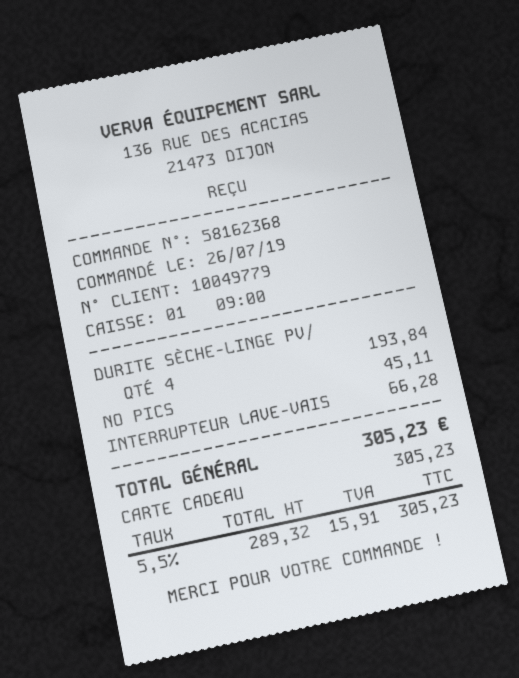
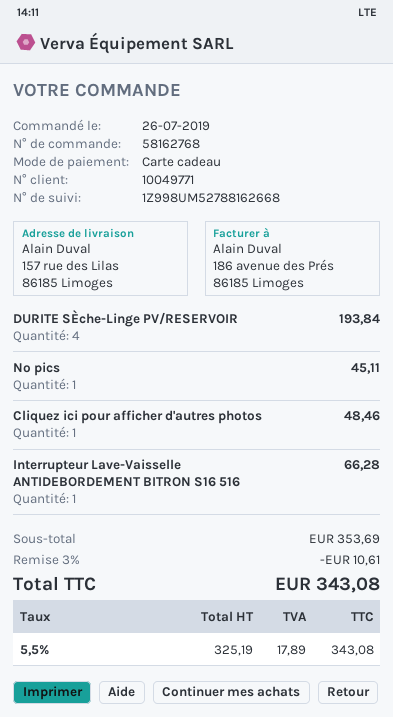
order number: 58162368 -> 58162768
customer number: 10049779 -> 10049771
Cliquez ici pour afficher d'autres photos: none -> 1 for 48.46
discount: none -> 3% = 10.61
net: 289.32 -> 325.19
tax: 5.5% = 15.91 -> 5.5% = 17.89
total: 305.23 -> 343.08

